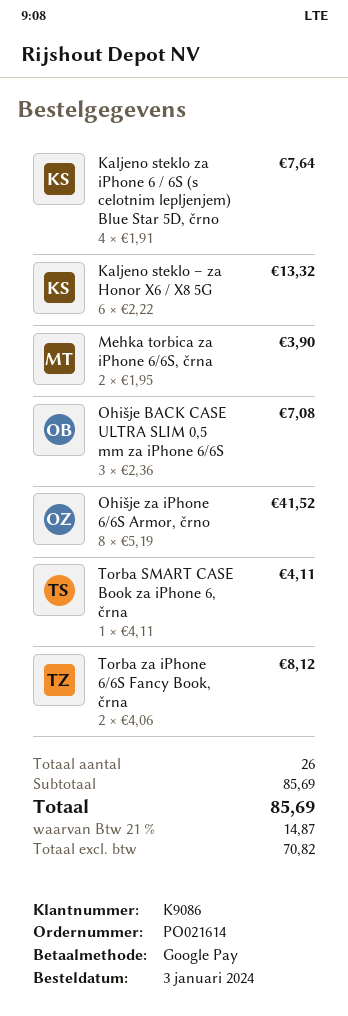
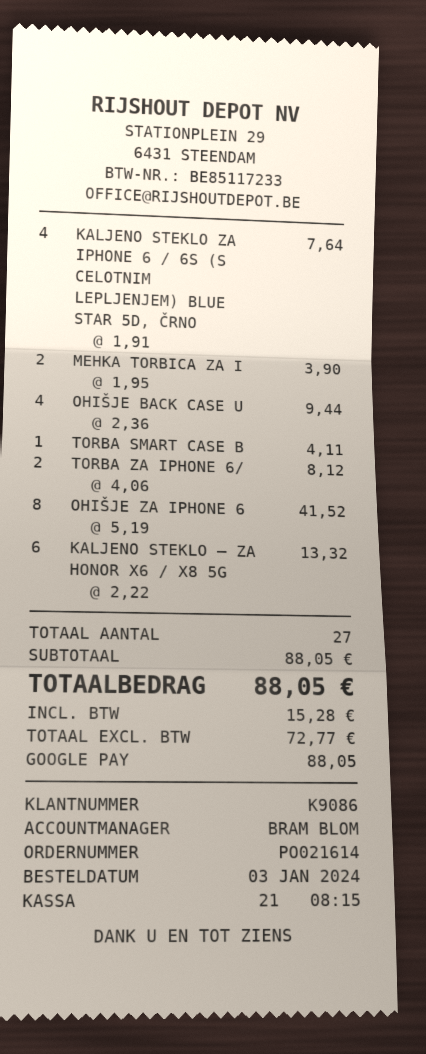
Ohišje BACK CASE ULTRA SLIM 0,5 mm za iPhone 6/6S: 3 x 2.36 = 7.08 -> 4 x 2.36 = 9.44
total quantity: 26 -> 27
subtotal: 85.69 -> 88.05
net: 70.82 -> 72.77
tax: 14.87 -> 15.28
total: 85.69 -> 88.05

